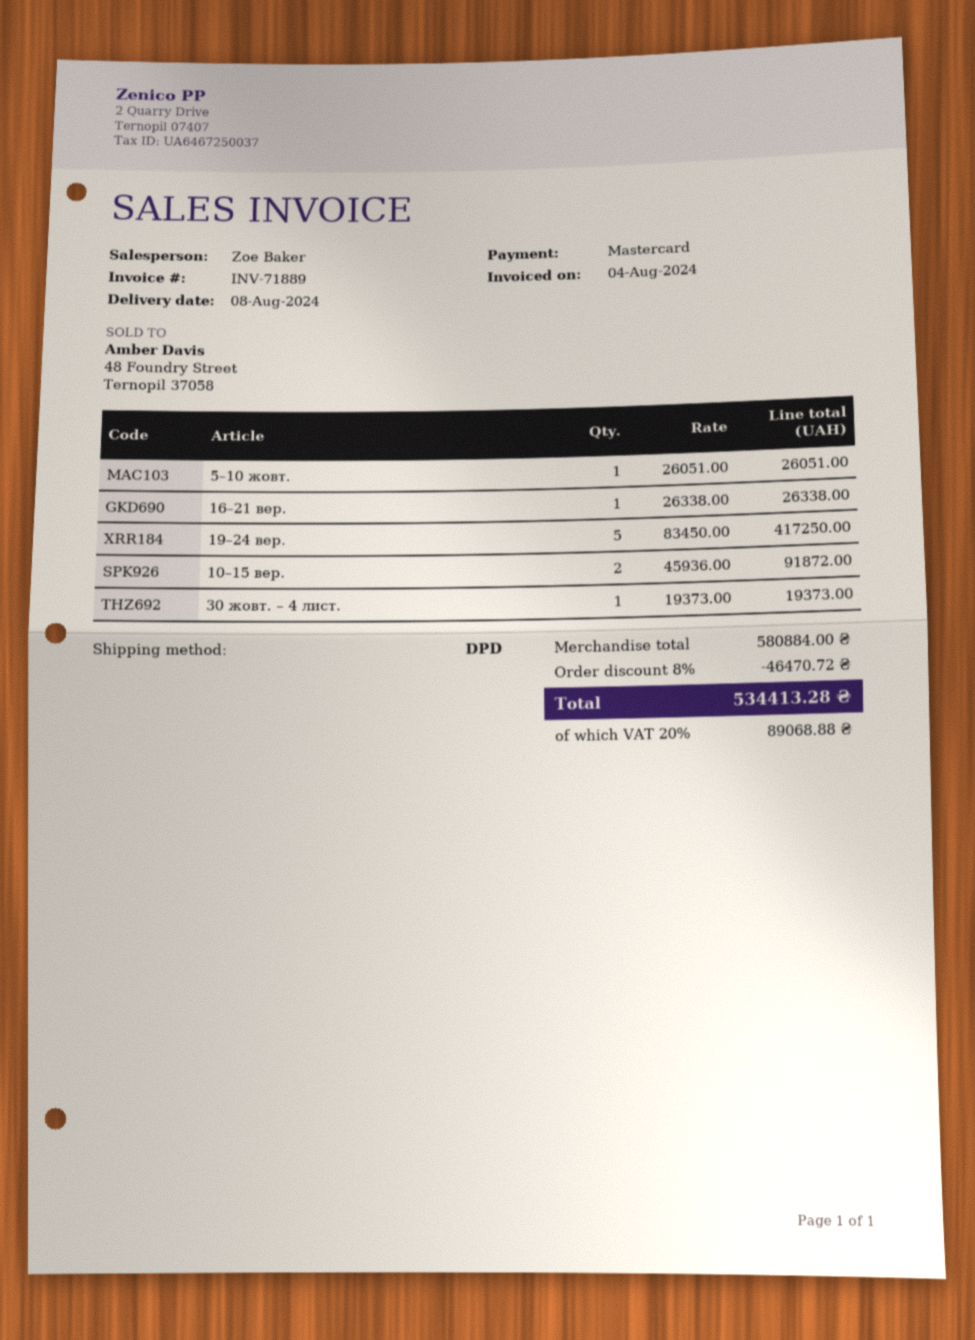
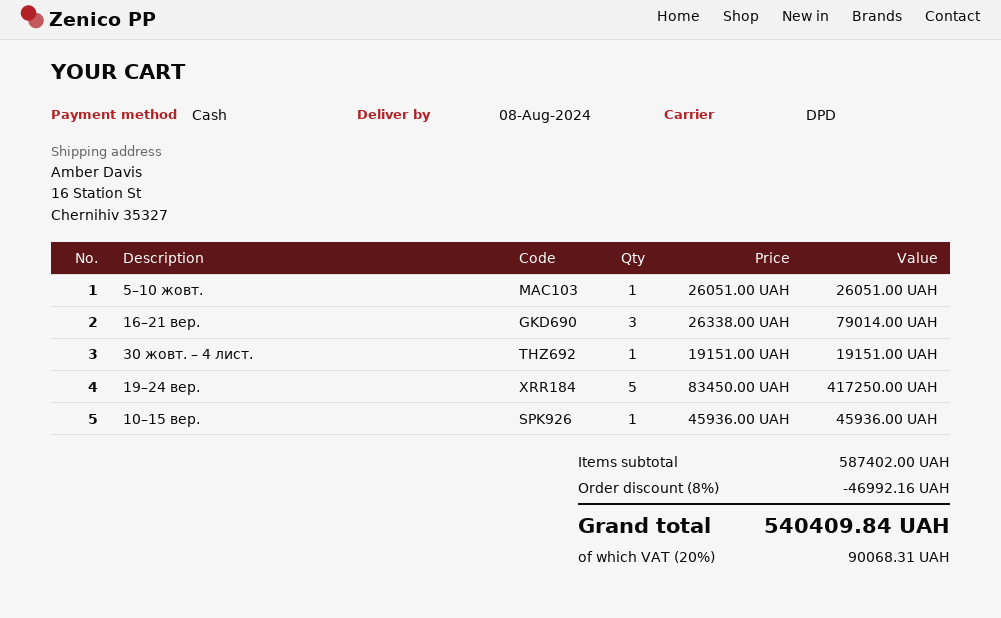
payment method: Mastercard -> cash
16–21 вер.: 1 x 26338.00 = 26338.00 -> 3 x 26338.00 = 79014.00
10–15 вер.: 2 x 45936.00 = 91872.00 -> 1 x 45936.00 = 45936.00
30 жовт. – 4 лист.: 1 x 19373.00 = 19373.00 -> 1 x 19151.00 = 19151.00
subtotal: 580884.00 -> 587402.00
discount: 8% = 46470.72 -> 8% = 46992.16
tax: 20% = 89068.88 -> 20% = 90068.31
total: 534413.28 -> 540409.84

